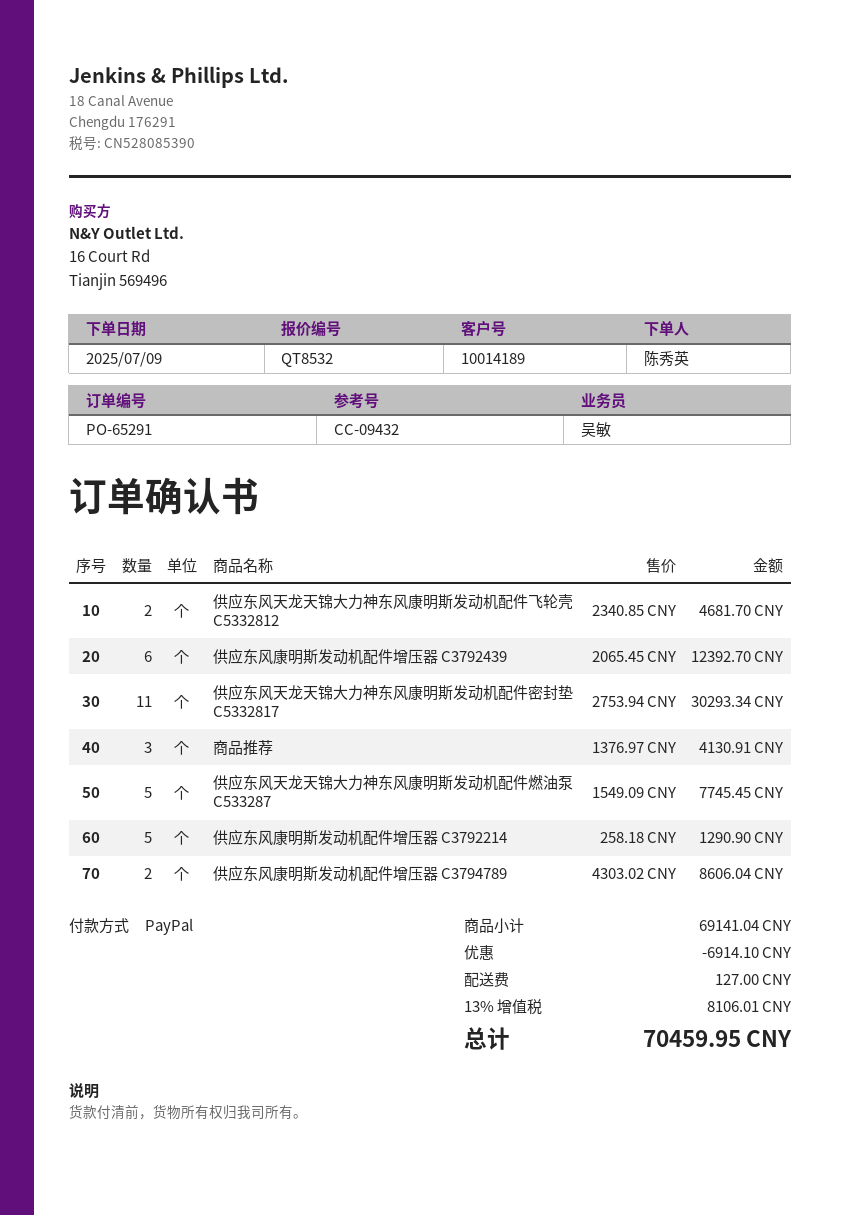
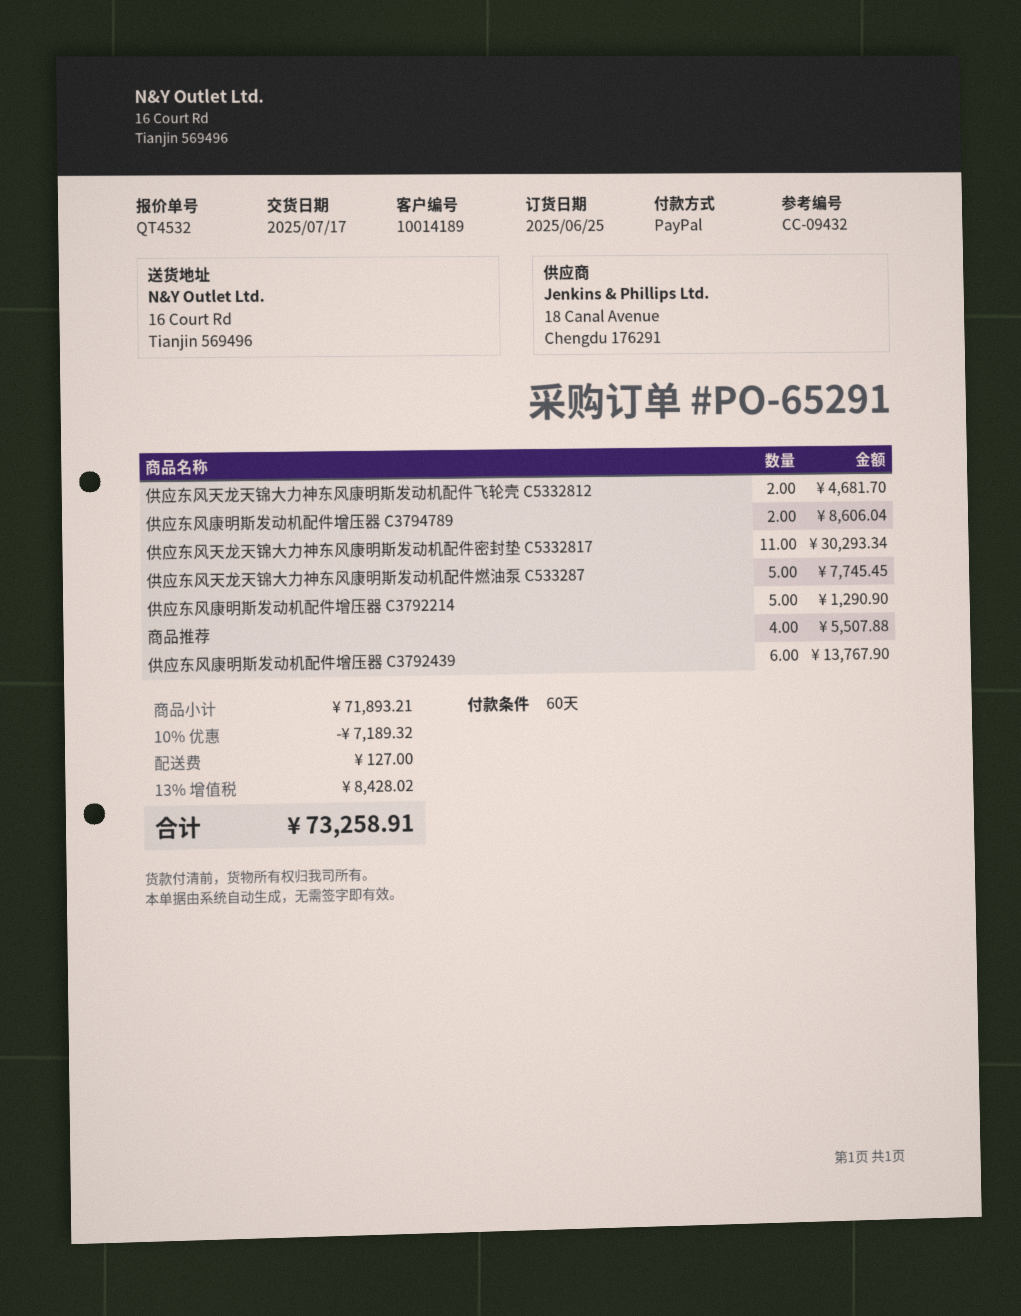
quote number: QT8532 -> QT4532
order date: 2025-07-09 -> 2025-06-25
供应东风康明斯发动机配件增压器 C3792439: 6 for 12392.70 -> 6 for 13767.90
商品推荐: 3 for 4130.91 -> 4 for 5507.88
subtotal: 69141.04 -> 71893.21
discount: 6914.10 -> 7189.32
tax: 13% = 8106.01 -> 13% = 8428.02
total: 70459.95 -> 73258.91

